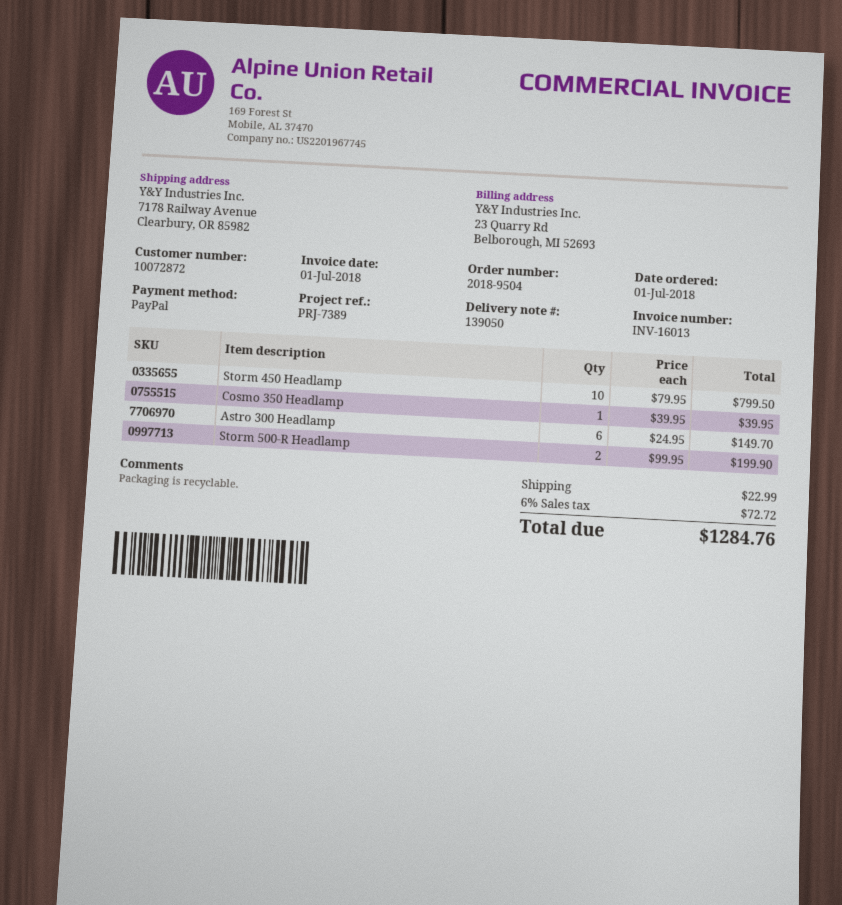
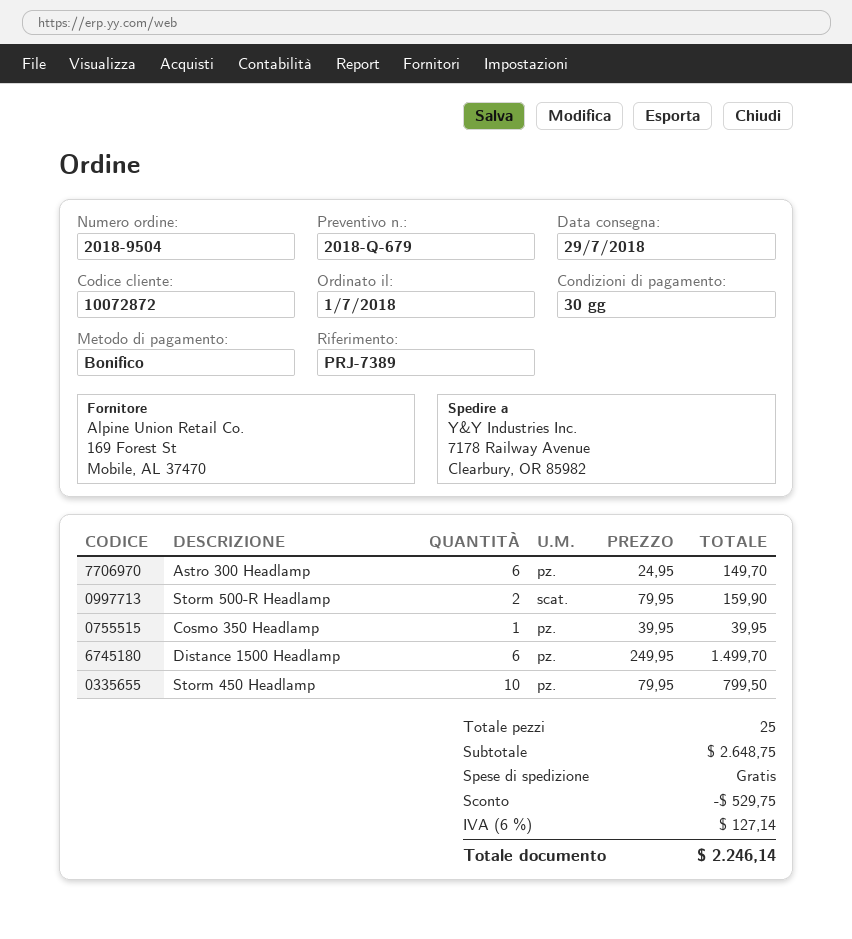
payment method: PayPal -> bank transfer
Storm 500-R Headlamp: 2 x 99.95 = 199.90 -> 2 x 79.95 = 159.90
Distance 1500 Headlamp: none -> 6 x 249.95 = 1499.70
discount: none -> 529.75
shipping: 22.99 -> 0.00
tax: 6% = 72.72 -> 6% = 127.14
total: 1284.76 -> 2246.14

